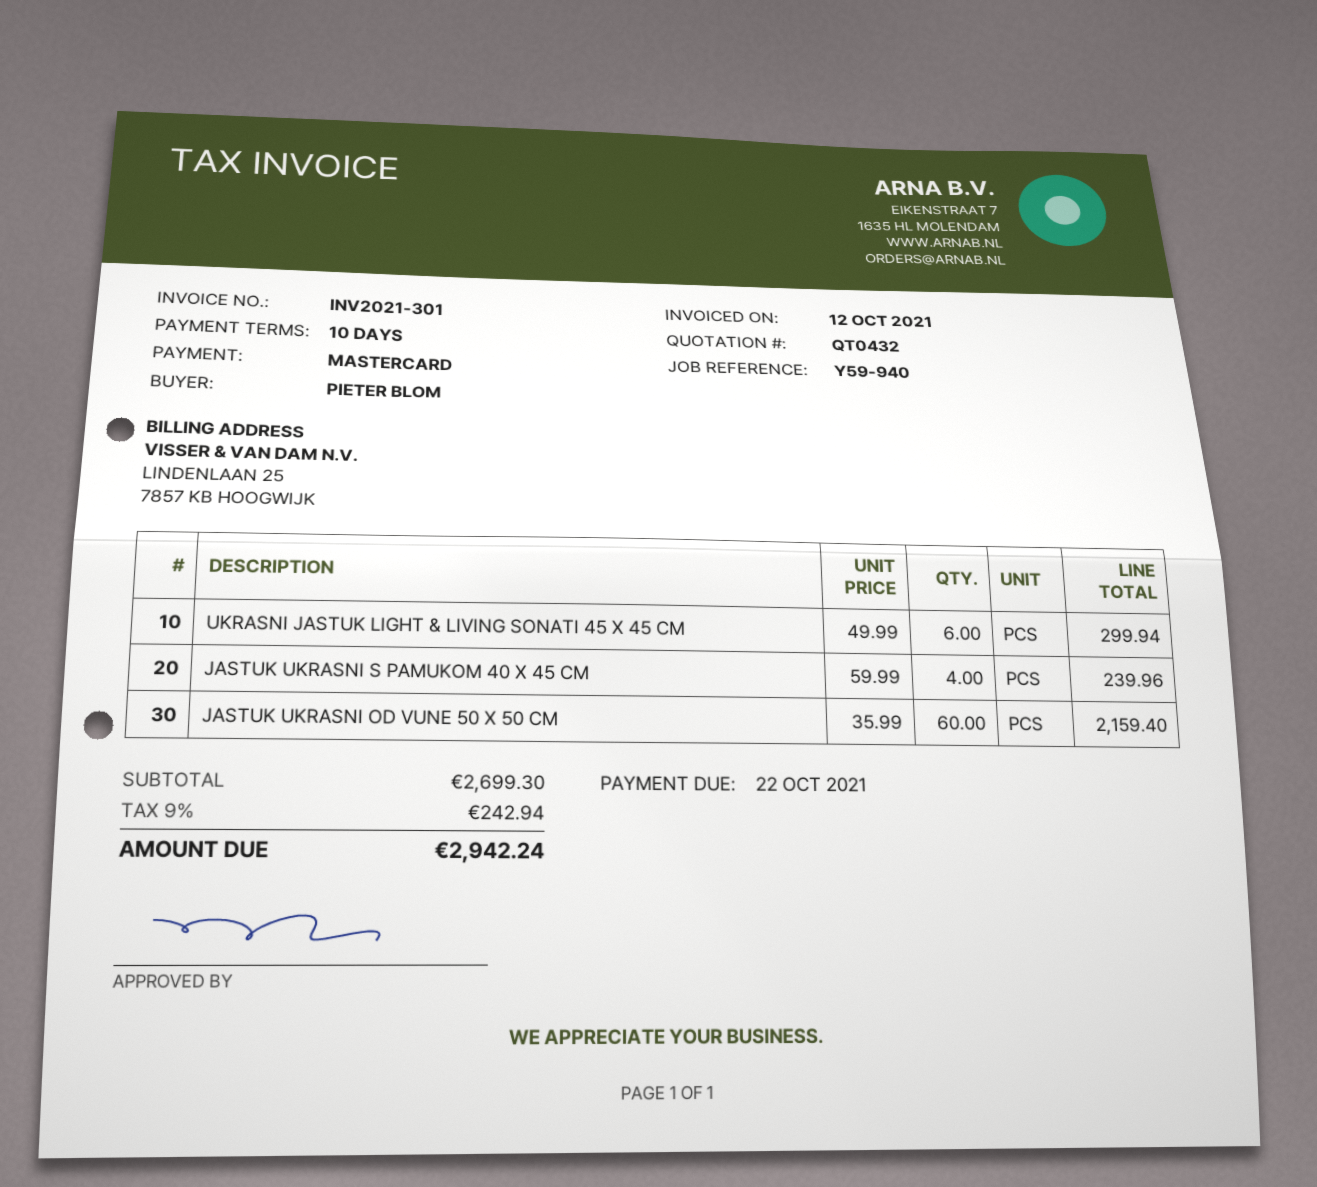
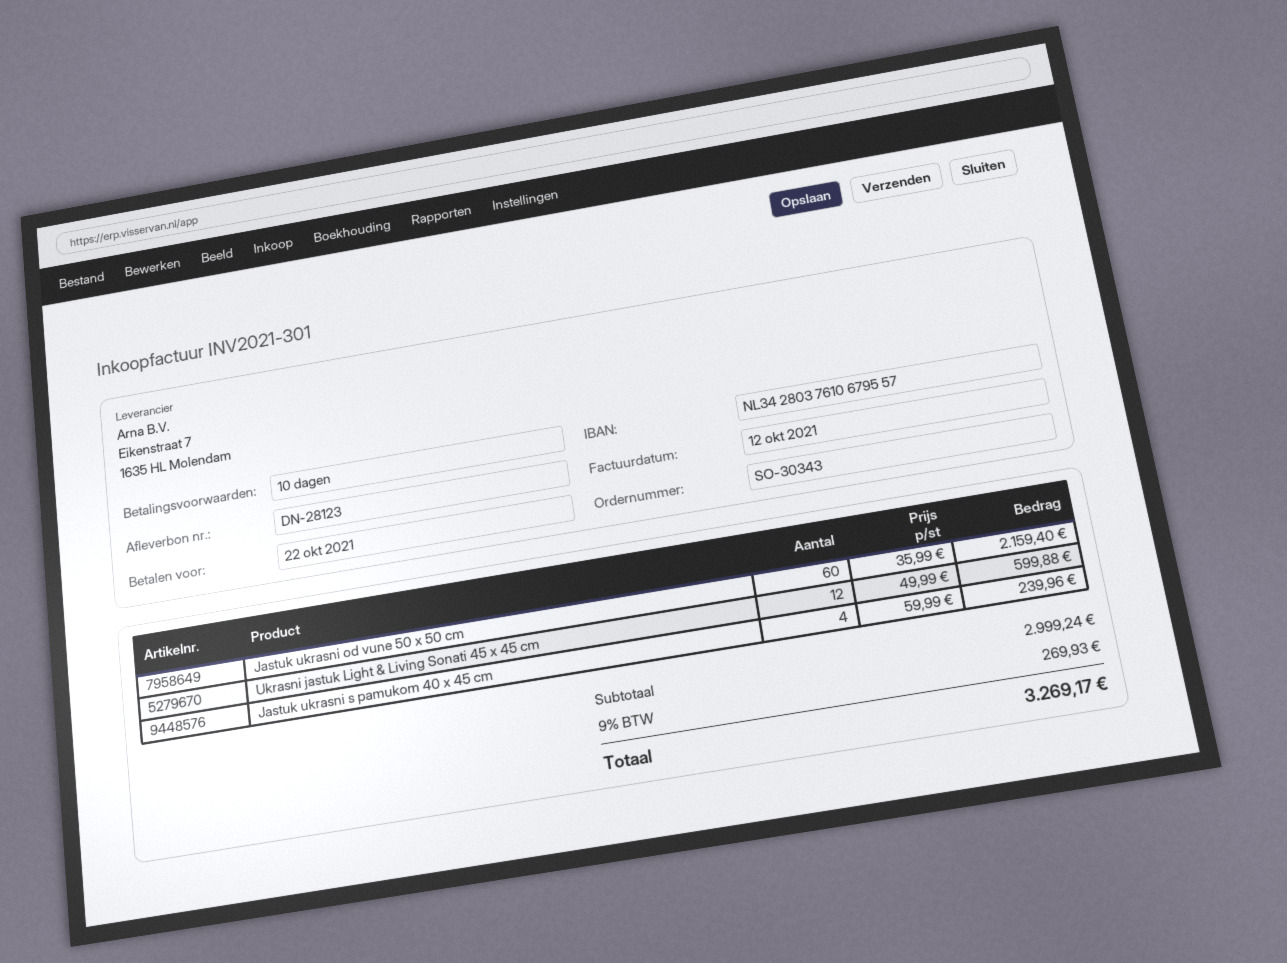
UKRASNI JASTUK LIGHT & LIVING SONATI 45 X 45 CM: 6 x 49.99 = 299.94 -> 12 x 49.99 = 599.88
subtotal: 2699.30 -> 2999.24
tax: 9% = 242.94 -> 9% = 269.93
total: 2942.24 -> 3269.17

